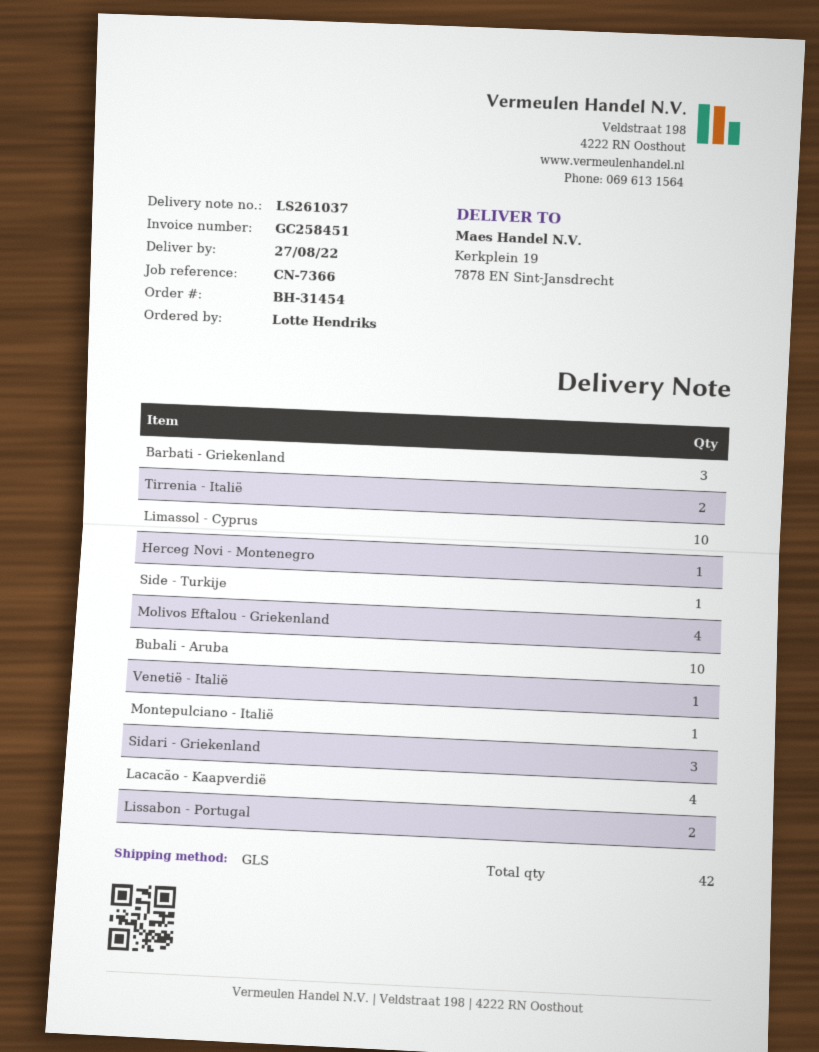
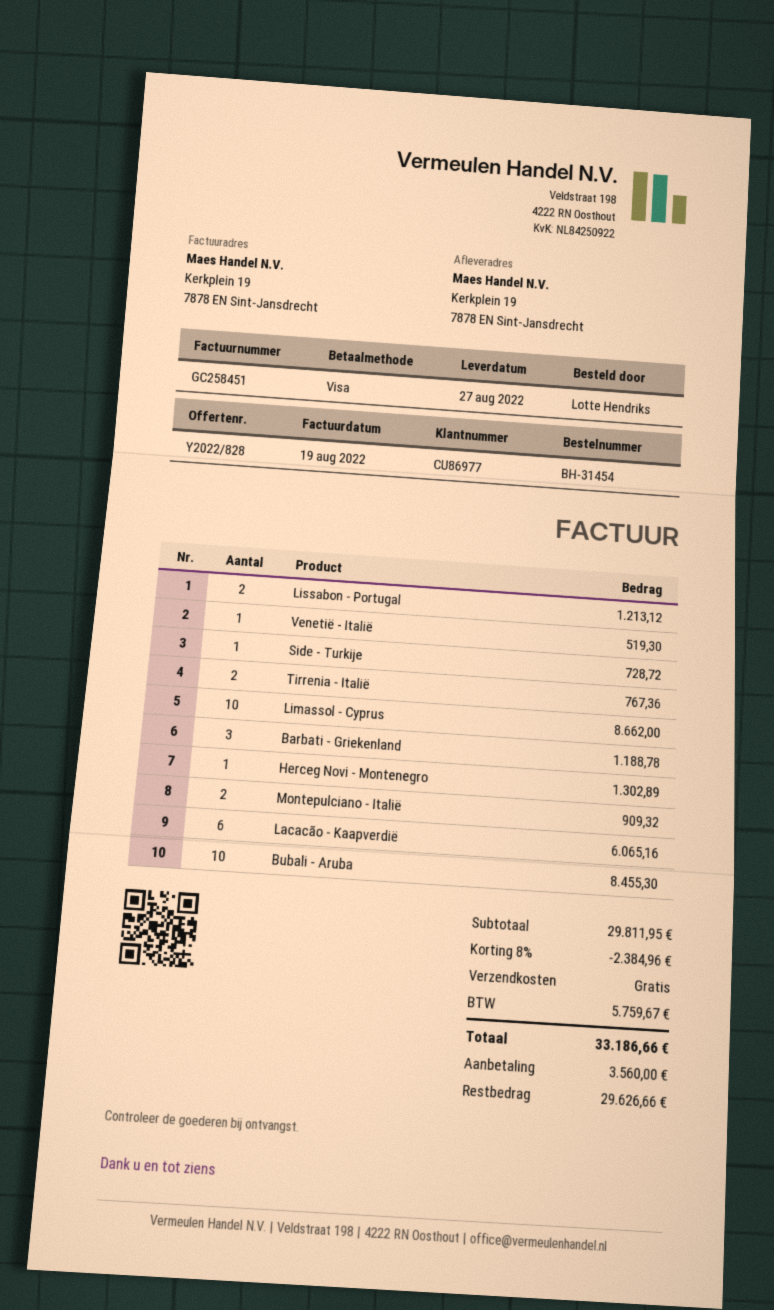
Molivos Eftalou - Griekenland: 4 -> none
Montepulciano - Italië: 1 -> 2
Sidari - Griekenland: 3 -> none
Lacacão - Kaapverdië: 4 -> 6

